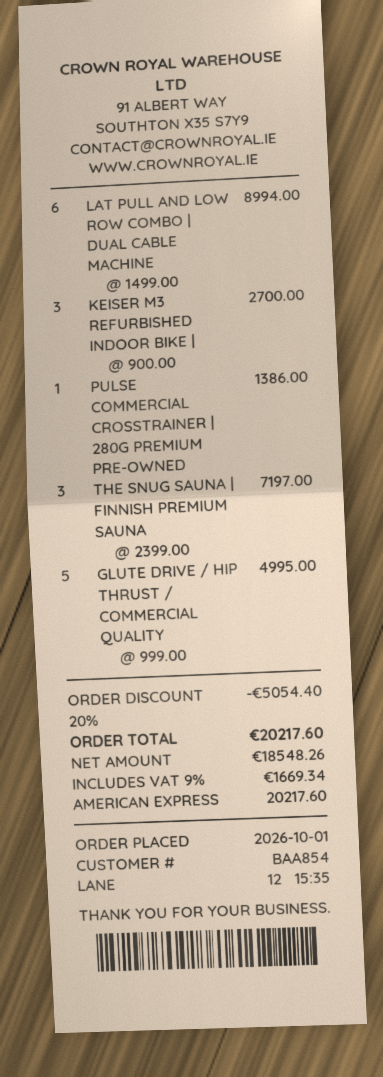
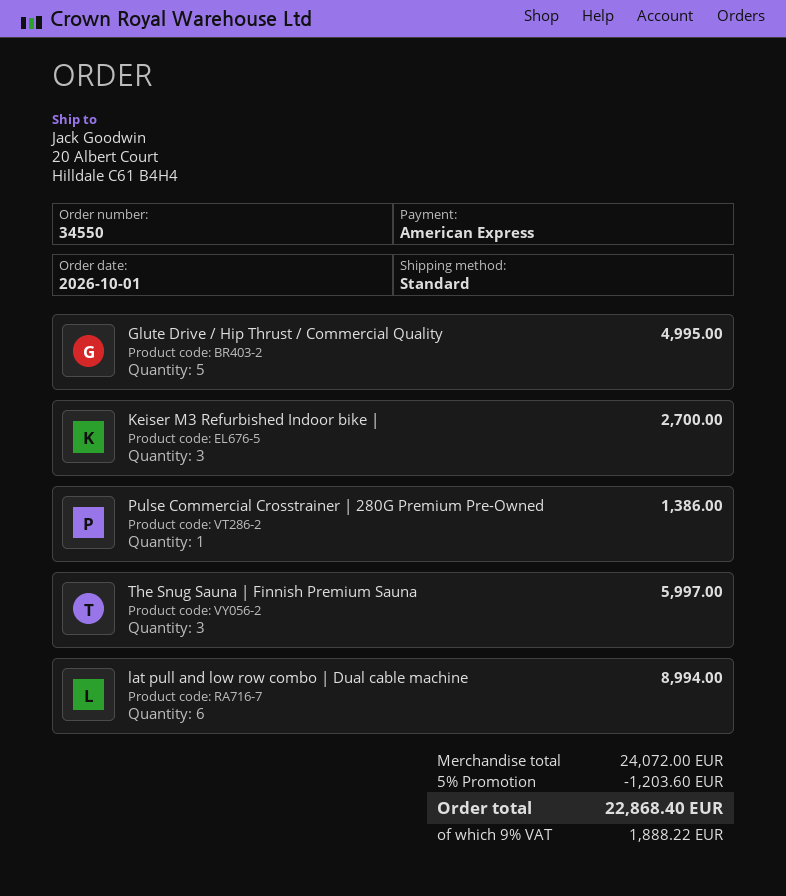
THE SNUG SAUNA | FINNISH PREMIUM SAUNA: 3 for 7197.00 -> 3 for 5997.00
discount: 20% = 5054.40 -> 5% = 1203.60
tax: 9% = 1669.34 -> 9% = 1888.22
total: 20217.60 -> 22868.40

